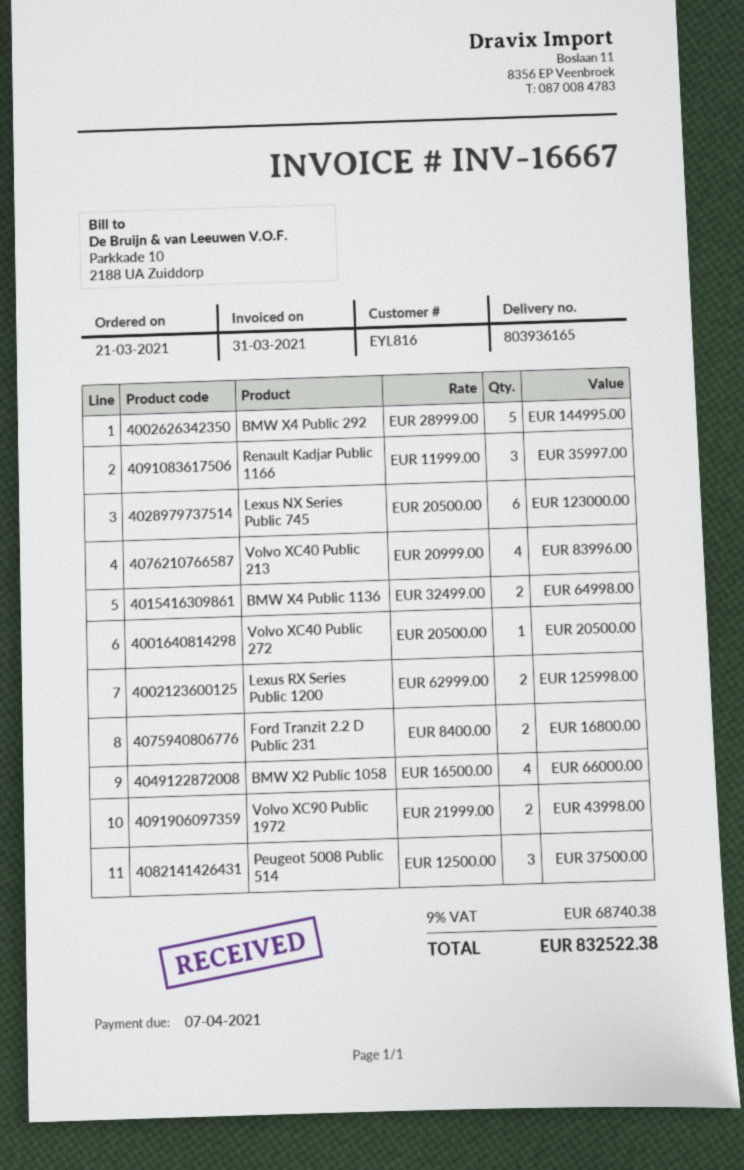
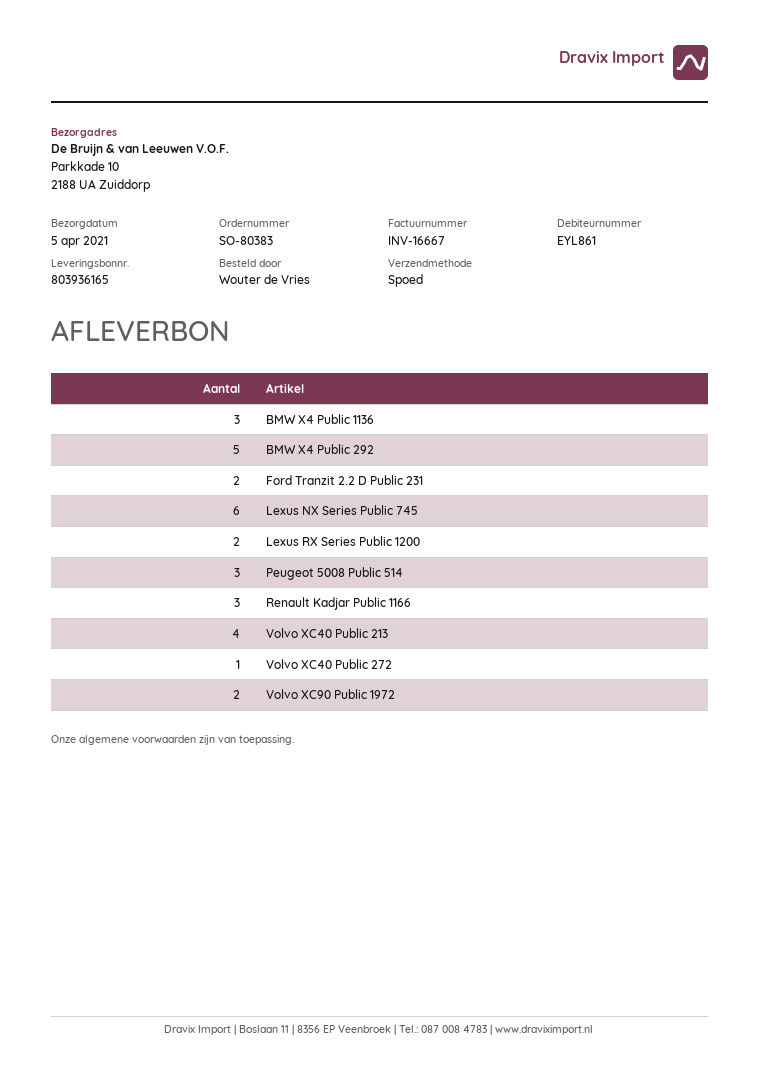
customer number: EYL816 -> EYL861
BMW X4 Public 1136: 2 -> 3
BMW X2 Public 1058: 4 -> none

